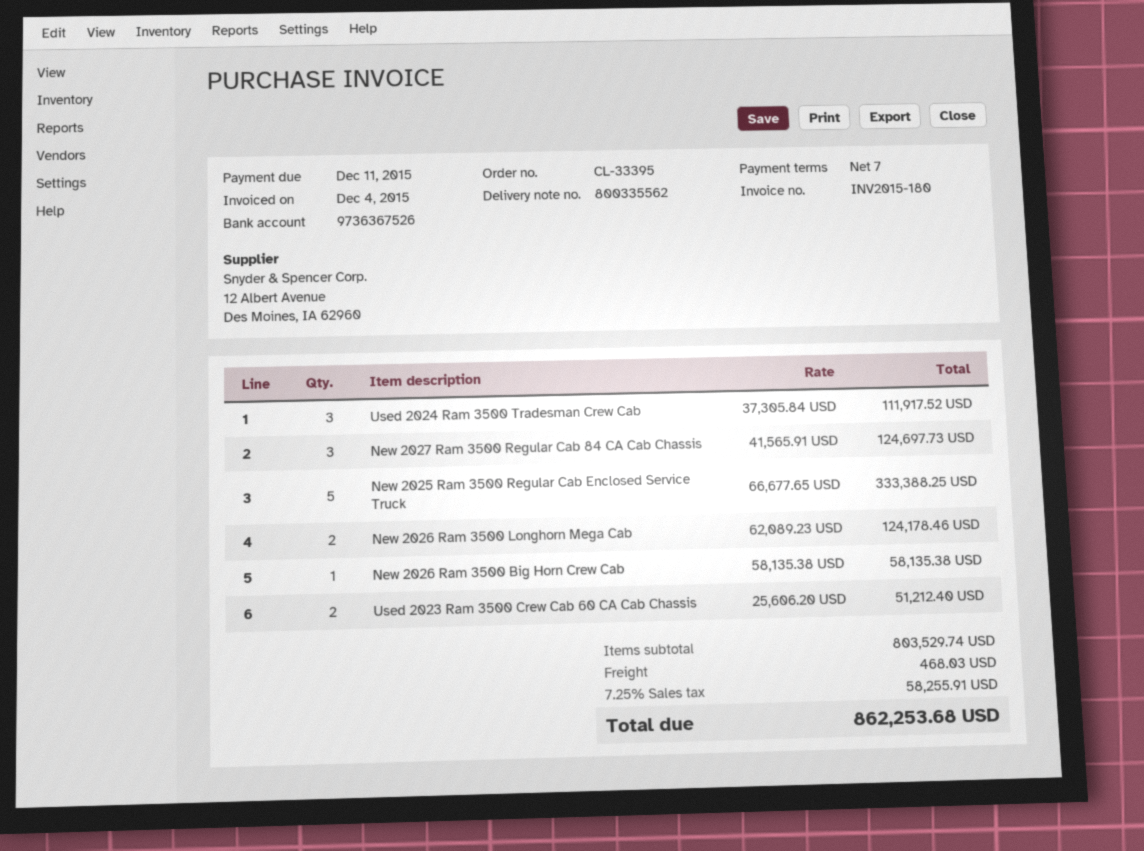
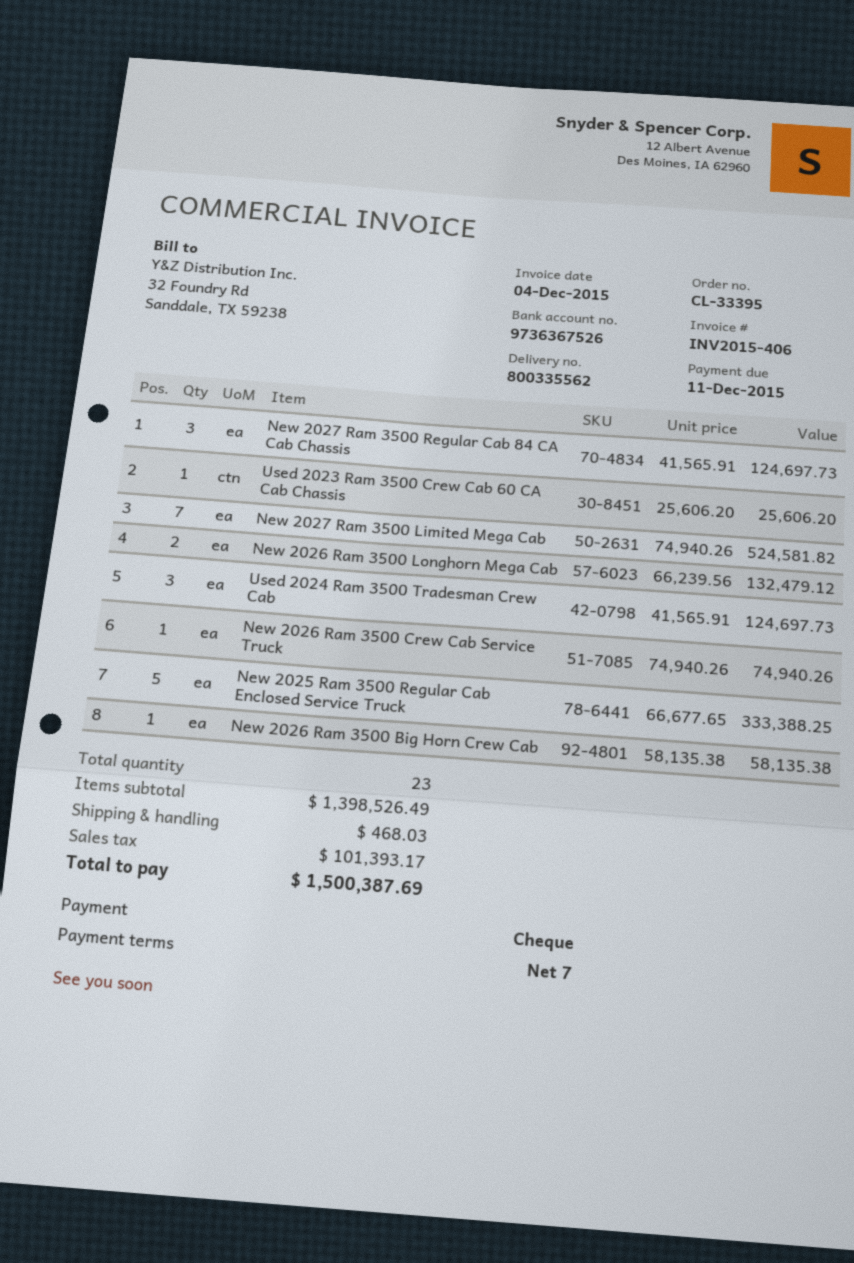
invoice number: INV2015-180 -> INV2015-406
Used 2024 Ram 3500 Tradesman Crew Cab: 3 x 37305.84 = 111917.52 -> 3 x 41565.91 = 124697.73
New 2026 Ram 3500 Longhorn Mega Cab: 2 x 62089.23 = 124178.46 -> 2 x 66239.56 = 132479.12
Used 2023 Ram 3500 Crew Cab 60 CA Cab Chassis: 2 x 25606.20 = 51212.40 -> 1 x 25606.20 = 25606.20
New 2027 Ram 3500 Limited Mega Cab: none -> 7 x 74940.26 = 524581.82
New 2026 Ram 3500 Crew Cab Service Truck: none -> 1 x 74940.26 = 74940.26
subtotal: 803529.74 -> 1398526.49
tax: 58255.91 -> 101393.17
total: 862253.68 -> 1500387.69

